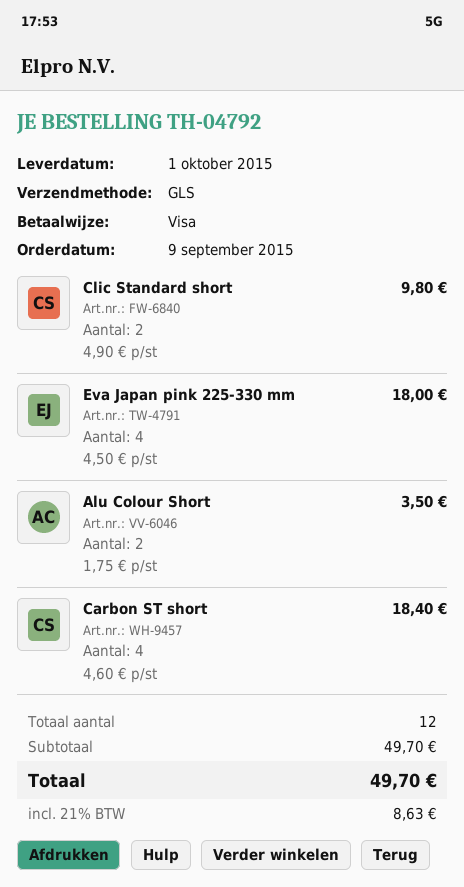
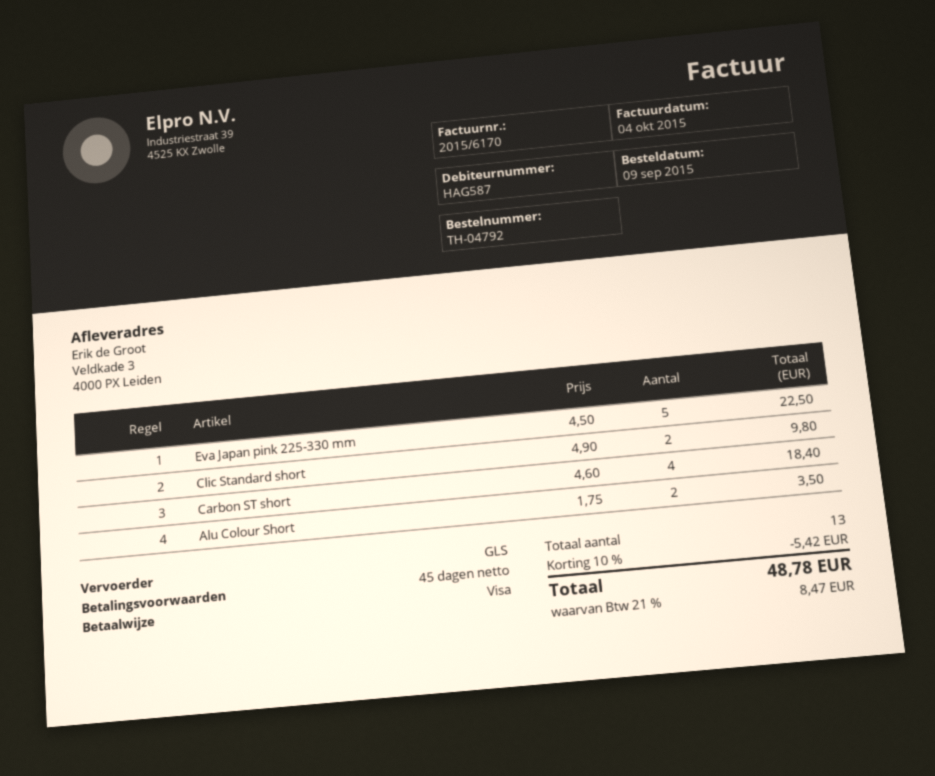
Eva Japan pink 225-330 mm: 4 x 4.50 = 18.00 -> 5 x 4.50 = 22.50
total quantity: 12 -> 13
discount: none -> 10% = 5.42
tax: 21% = 8.63 -> 21% = 8.47
total: 49.70 -> 48.78

